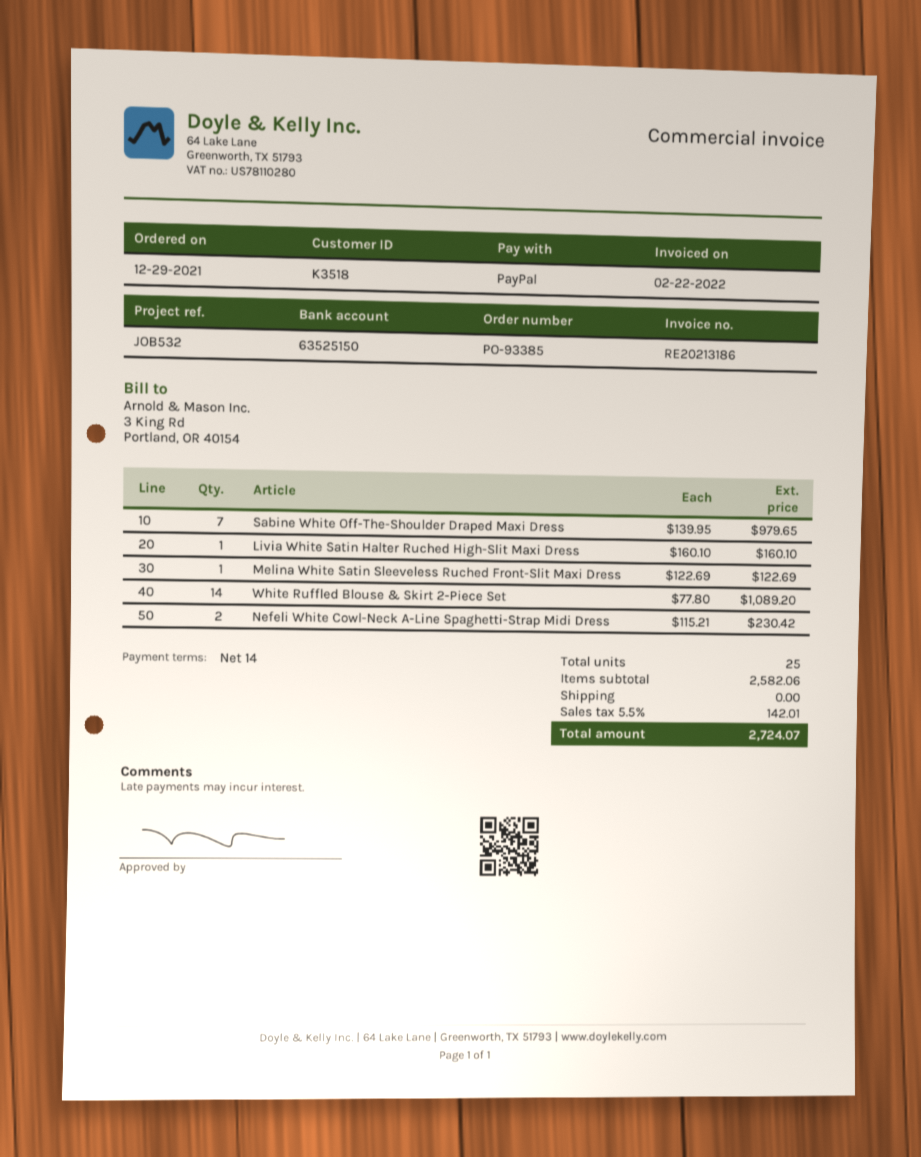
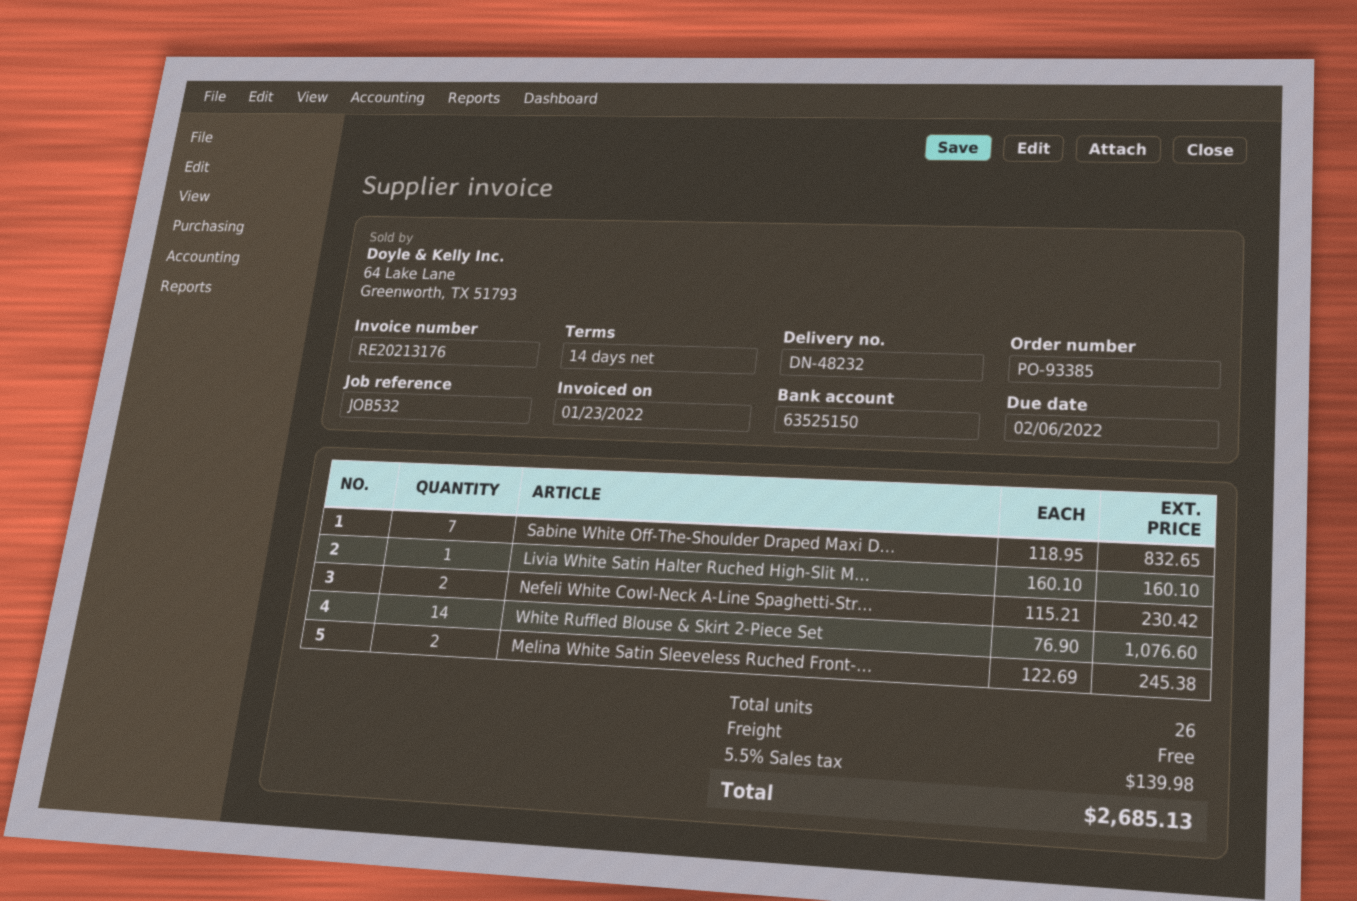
invoice number: RE20213186 -> RE20213176
invoice date: 2022-02-22 -> 2022-01-23
Sabine White Off-The-Shoulder Draped Maxi Dress: 7 x 139.95 = 979.65 -> 7 x 118.95 = 832.65
Melina White Satin Sleeveless Ruched Front-Slit Maxi Dress: 1 x 122.69 = 122.69 -> 2 x 122.69 = 245.38
White Ruffled Blouse & Skirt 2-Piece Set: 14 x 77.80 = 1089.20 -> 14 x 76.90 = 1076.60
total quantity: 25 -> 26
tax: 5.5% = 142.01 -> 5.5% = 139.98
total: 2724.07 -> 2685.13

